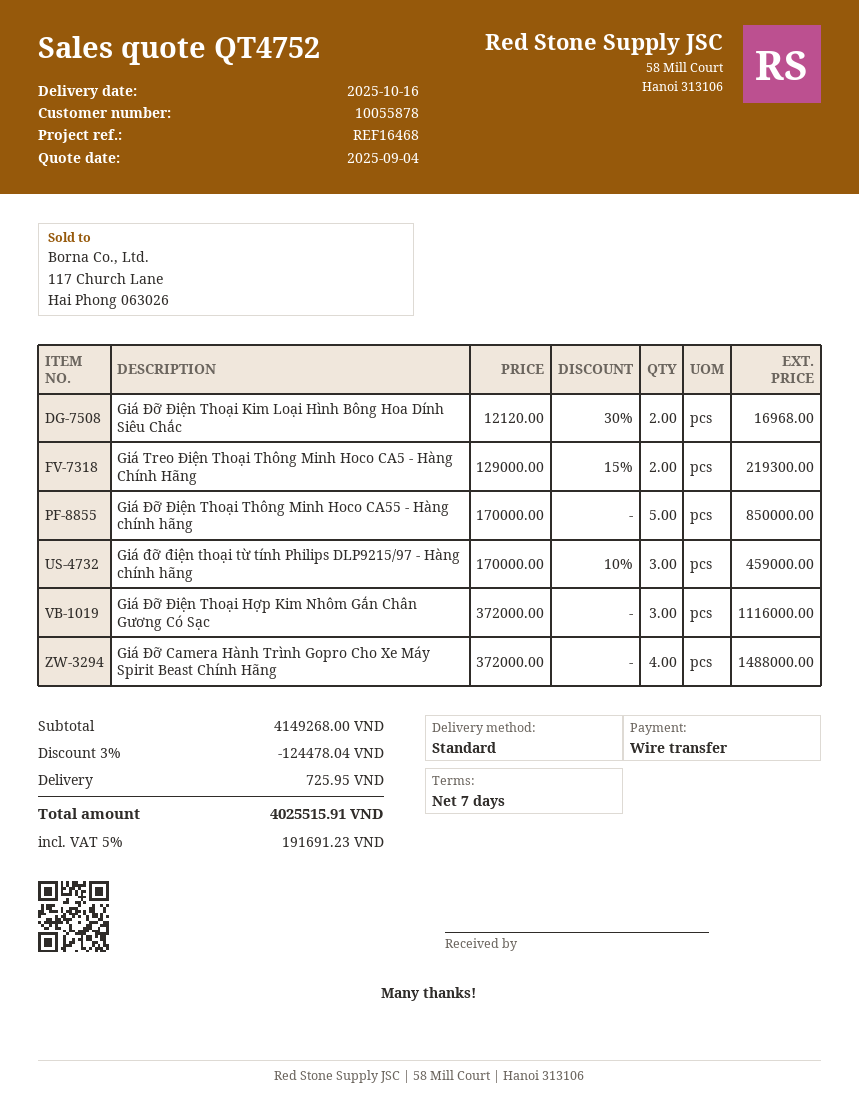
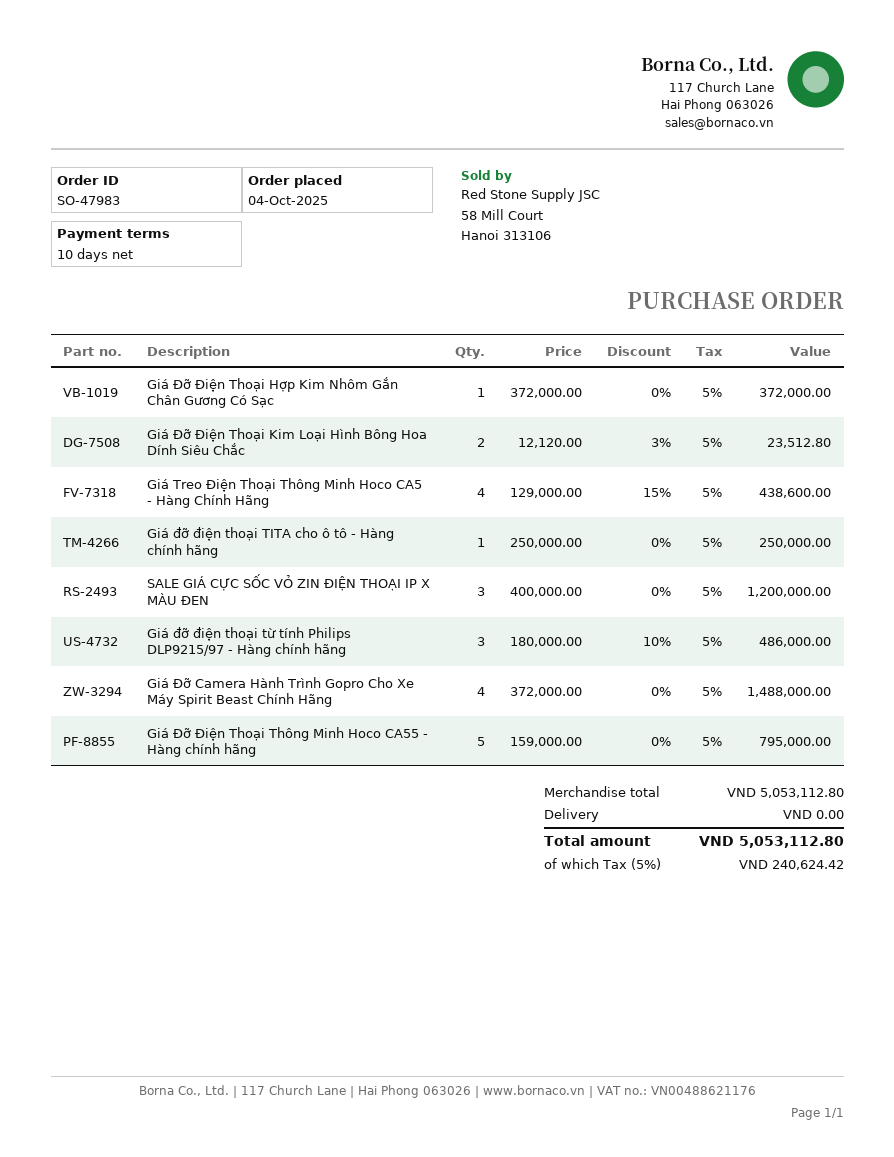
payment terms: 7 days -> 10 days
Giá Đỡ Điện Thoại Kim Loại Hình Bông Hoa Dính Siêu Chắc: 2 x 12120.00 - 30% = 16968.00 -> 2 x 12120.00 - 3% = 23512.80
Giá Treo Điện Thoại Thông Minh Hoco CA5 - Hàng Chính Hãng: 2 x 129000.00 - 15% = 219300.00 -> 4 x 129000.00 - 15% = 438600.00
Giá Đỡ Điện Thoại Thông Minh Hoco CA55 - Hàng chính hãng: 5 x 170000.00 = 850000.00 -> 5 x 159000.00 = 795000.00
Giá đỡ điện thoại từ tính Philips DLP9215/97 - Hàng chính hãng: 3 x 170000.00 - 10% = 459000.00 -> 3 x 180000.00 - 10% = 486000.00
Giá Đỡ Điện Thoại Hợp Kim Nhôm Gắn Chân Gương Có Sạc: 3 x 372000.00 = 1116000.00 -> 1 x 372000.00 = 372000.00
Giá đỡ điện thoại TITA cho ô tô - Hàng chính hãng: none -> 1 x 250000.00 = 250000.00
SALE GIÁ CỰC SỐC VỎ ZIN ĐIỆN THOẠI IP X MÀU ĐEN: none -> 3 x 400000.00 = 1200000.00
subtotal: 4149268.00 -> 5053112.80
discount: 3% = 124478.04 -> none
shipping: 725.95 -> 0.00
tax: 5% = 191691.23 -> 5% = 240624.42
total: 4025515.91 -> 5053112.80

